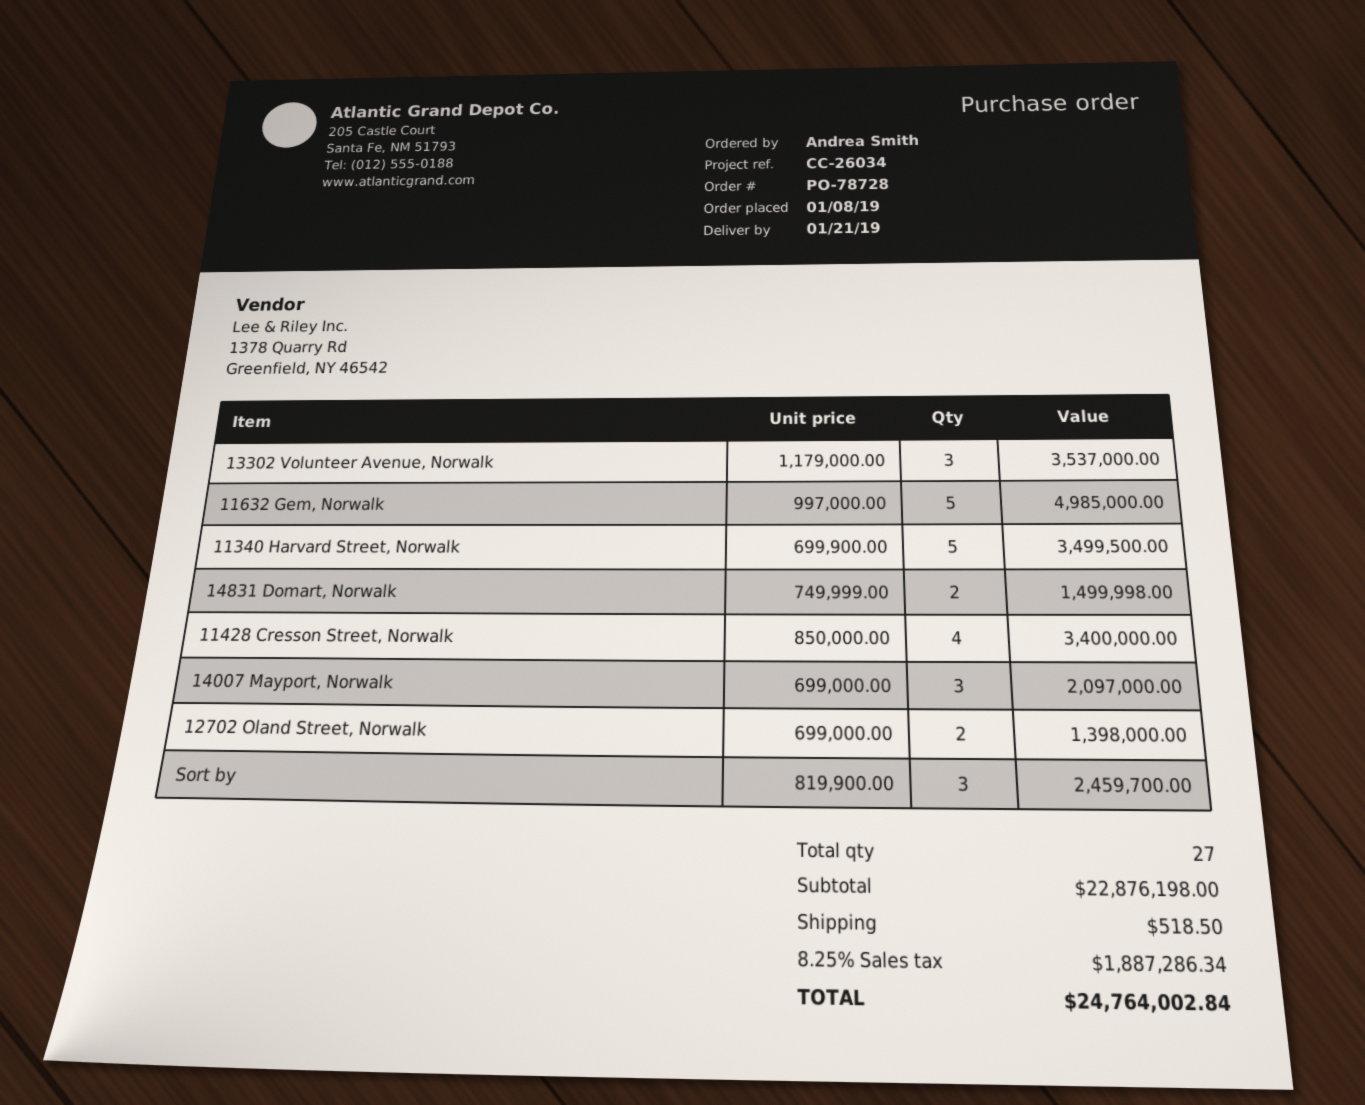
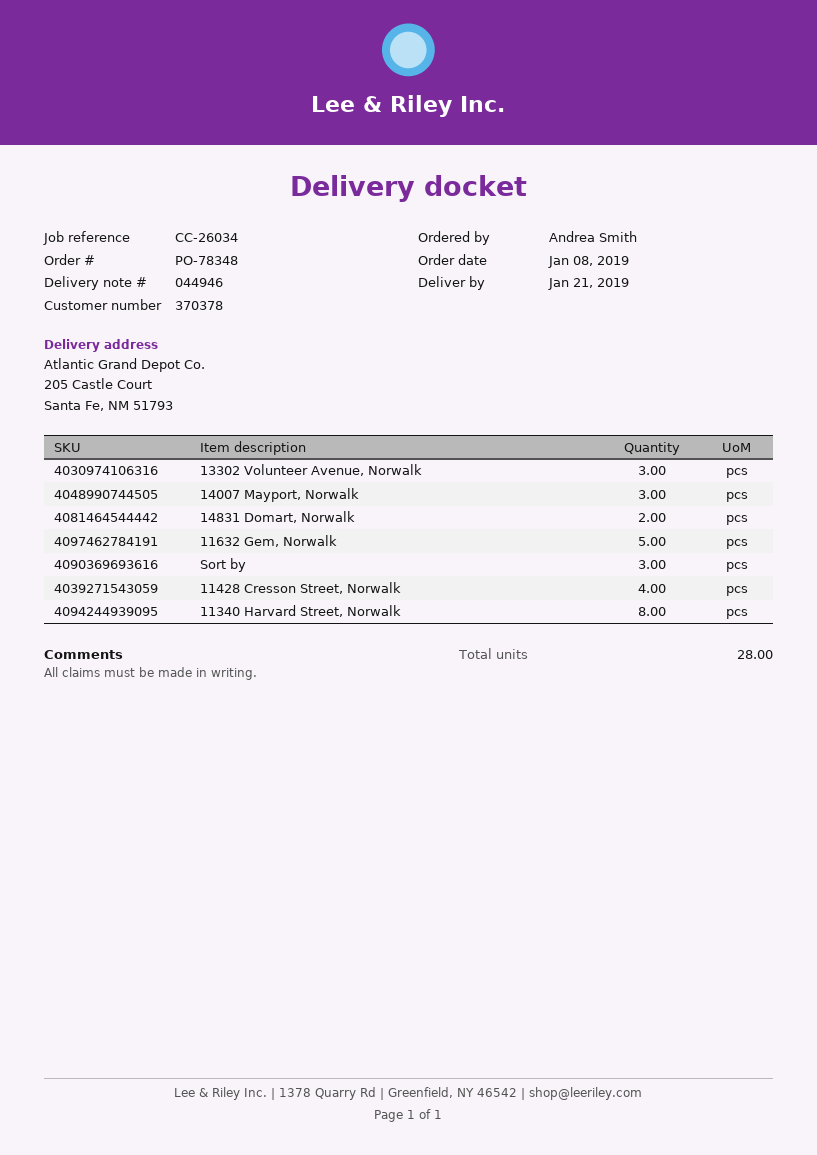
order number: PO-78728 -> PO-78348
11340 Harvard Street, Norwalk: 5 -> 8
12702 Oland Street, Norwalk: 2 -> none
total quantity: 27 -> 28

